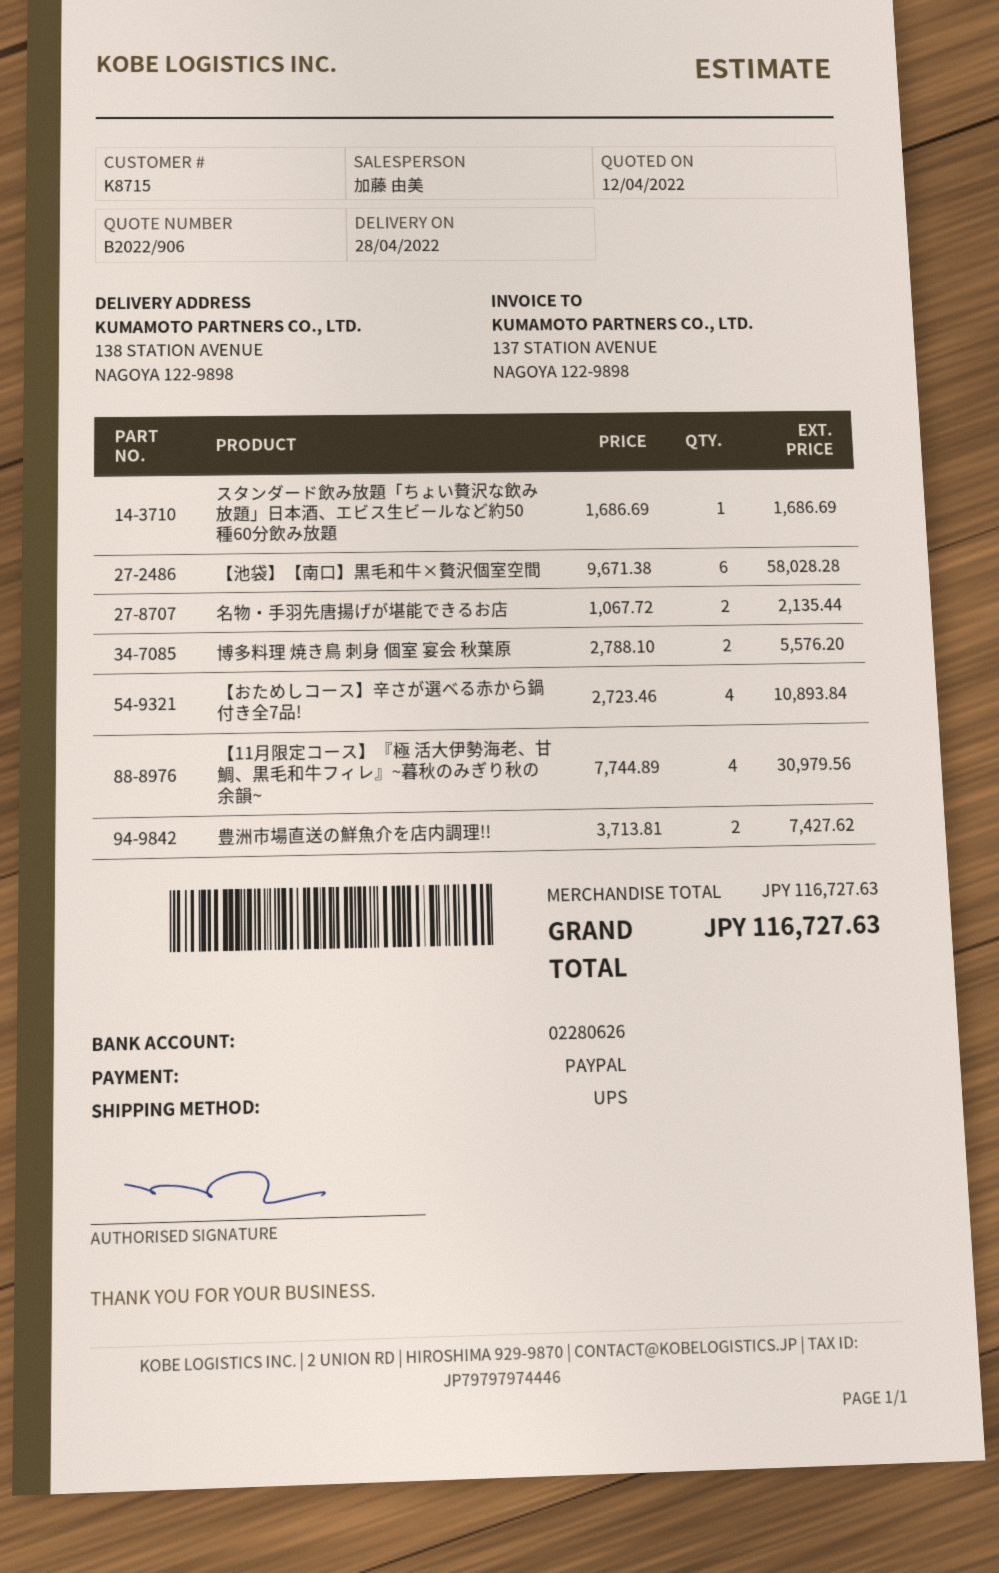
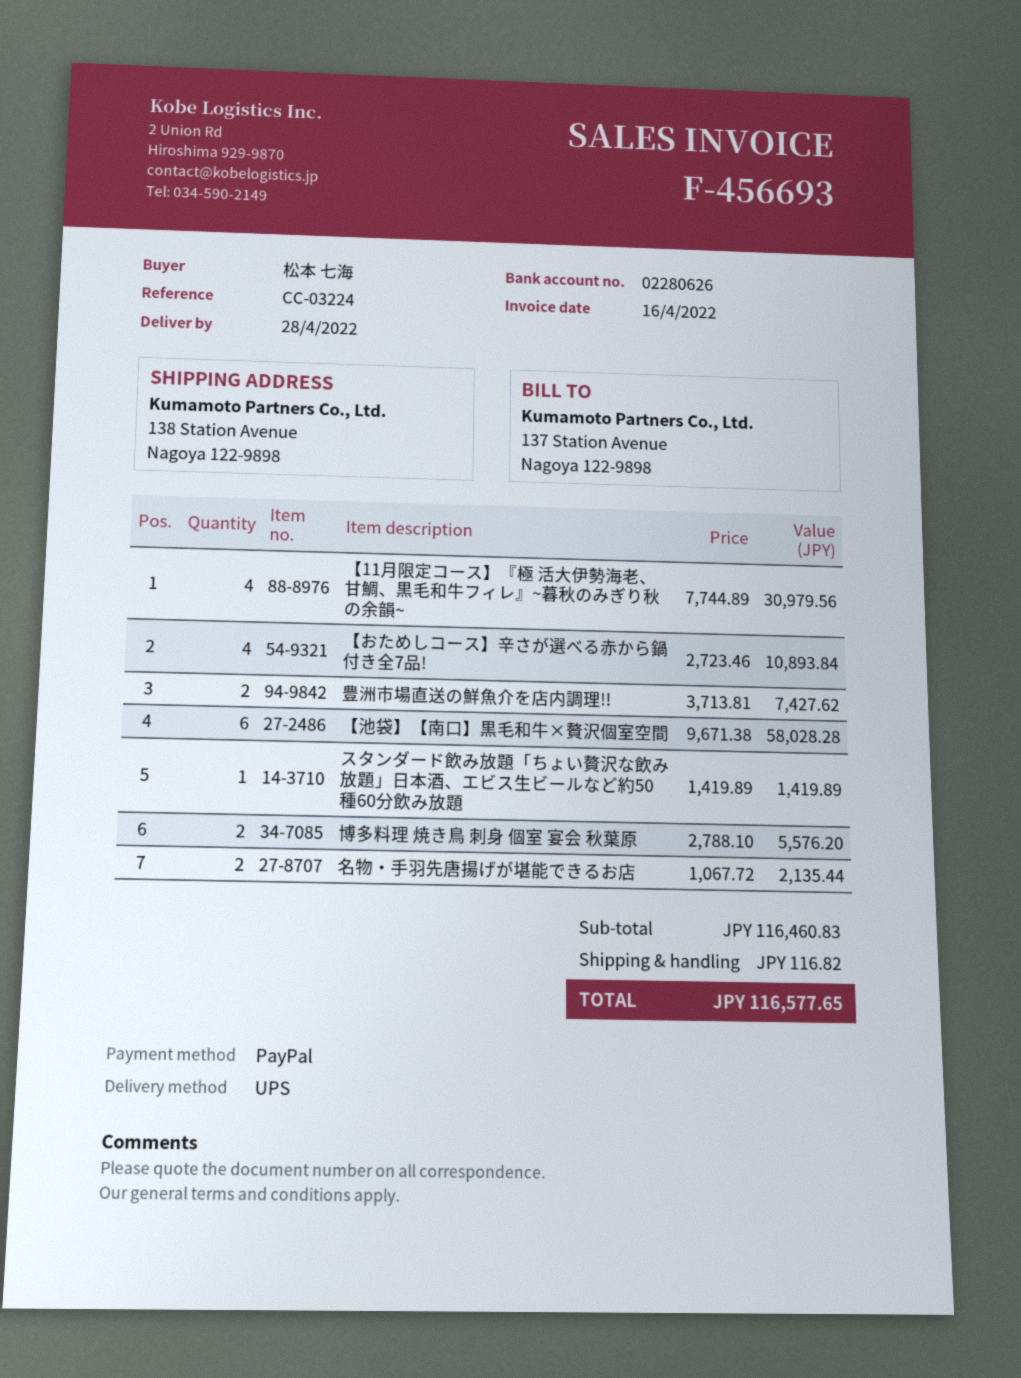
スタンダード飲み放題「ちょい贅沢な飲み放題」日本酒、エビス生ビールなど約50種60分飲み放題: 1 x 1686.69 = 1686.69 -> 1 x 1419.89 = 1419.89
subtotal: 116727.63 -> 116460.83
shipping: none -> 116.82
total: 116727.63 -> 116577.65

